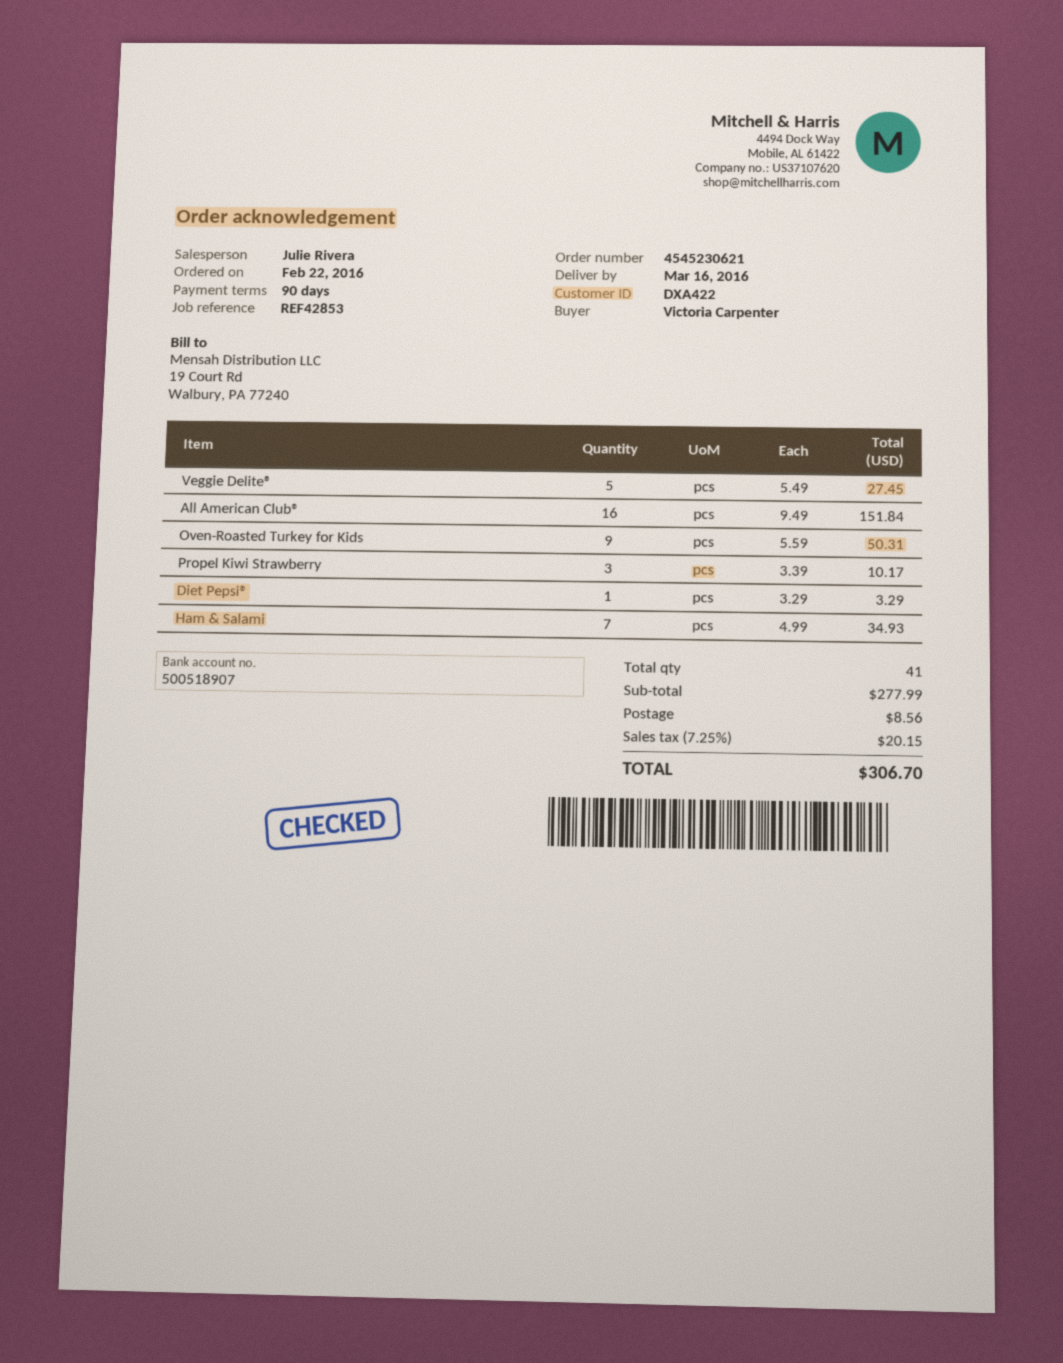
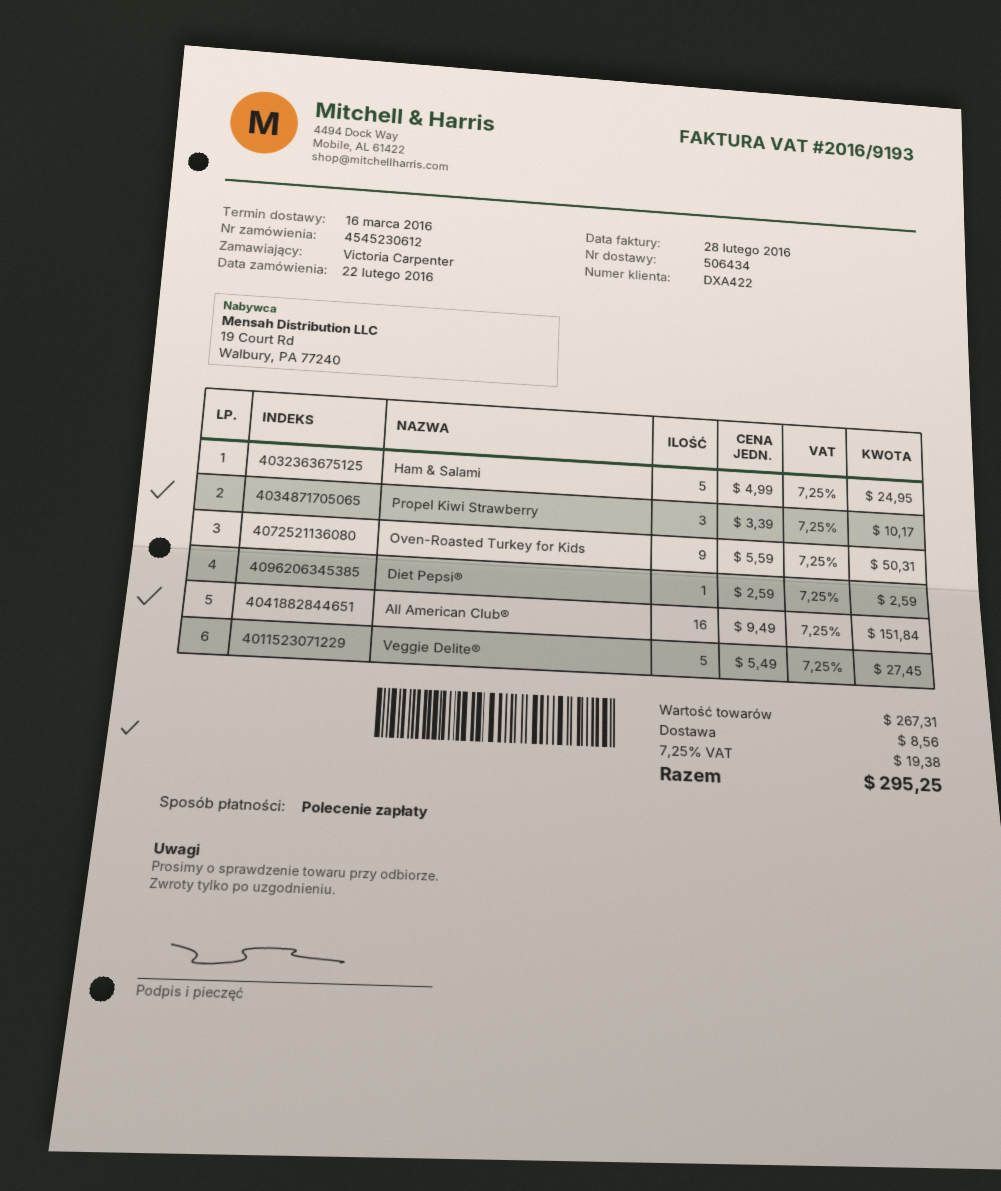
order number: 4545230621 -> 4545230612
Diet Pepsi®: 1 x 3.29 = 3.29 -> 1 x 2.59 = 2.59
Ham & Salami: 7 x 4.99 = 34.93 -> 5 x 4.99 = 24.95
subtotal: 277.99 -> 267.31
tax: 7.25% = 20.15 -> 7.25% = 19.38
total: 306.70 -> 295.25

